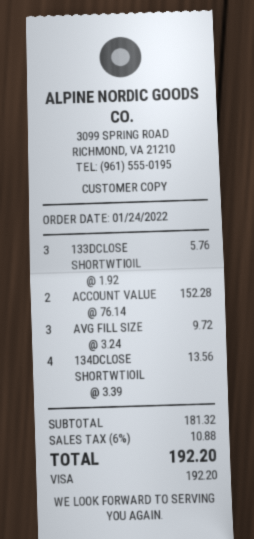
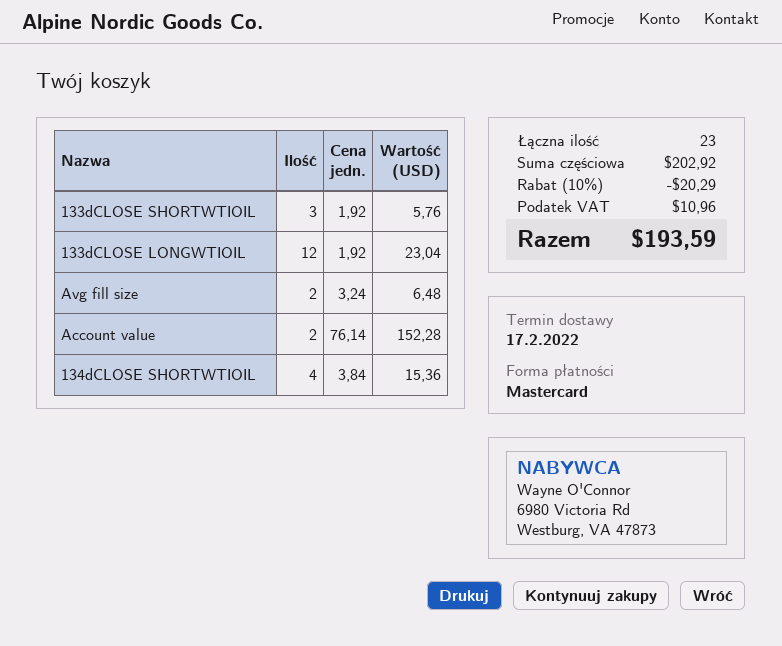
payment method: Visa -> Mastercard
AVG FILL SIZE: 3 x 3.24 = 9.72 -> 2 x 3.24 = 6.48
134DCLOSE SHORTWTIOIL: 4 x 3.39 = 13.56 -> 4 x 3.84 = 15.36
133dCLOSE LONGWTIOIL: none -> 12 x 1.92 = 23.04
subtotal: 181.32 -> 202.92
discount: none -> 10% = 20.29
tax: 10.88 -> 10.96
total: 192.20 -> 193.59

